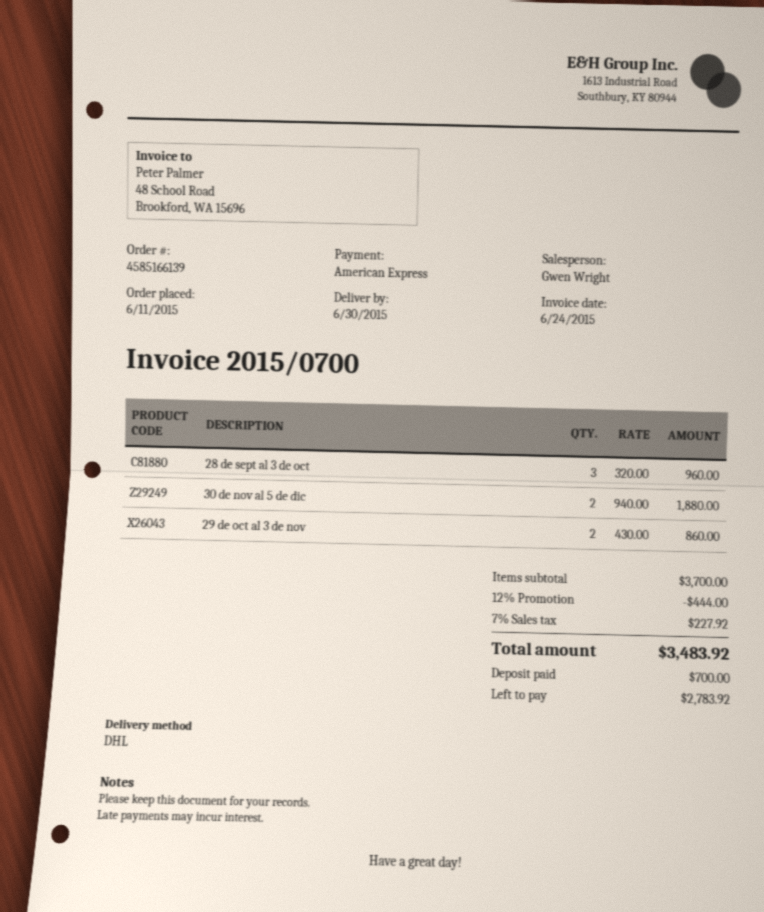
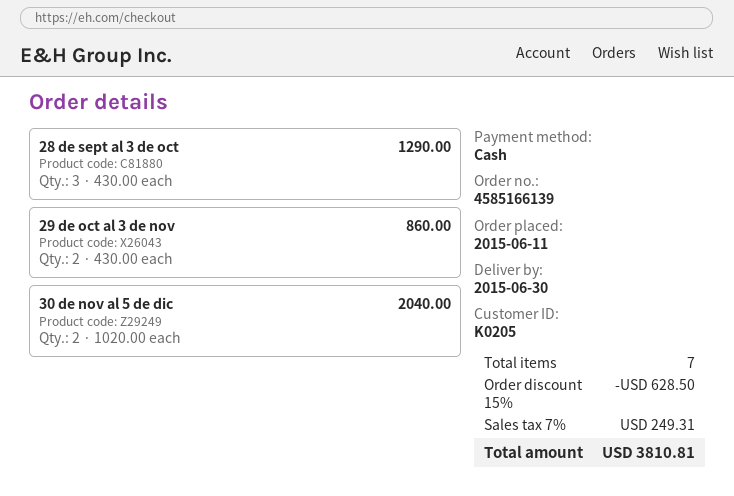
payment method: American Express -> cash
28 de sept al 3 de oct: 3 x 320.00 = 960.00 -> 3 x 430.00 = 1290.00
30 de nov al 5 de dic: 2 x 940.00 = 1880.00 -> 2 x 1020.00 = 2040.00
discount: 12% = 444.00 -> 15% = 628.50
tax: 7% = 227.92 -> 7% = 249.31
total: 3483.92 -> 3810.81

